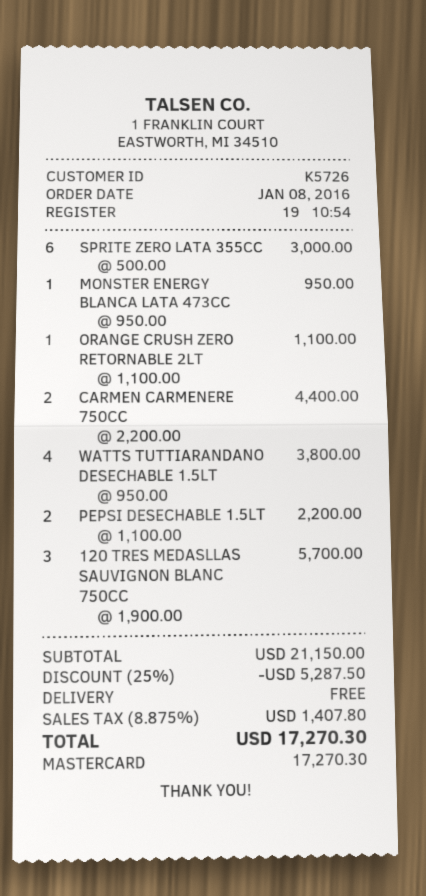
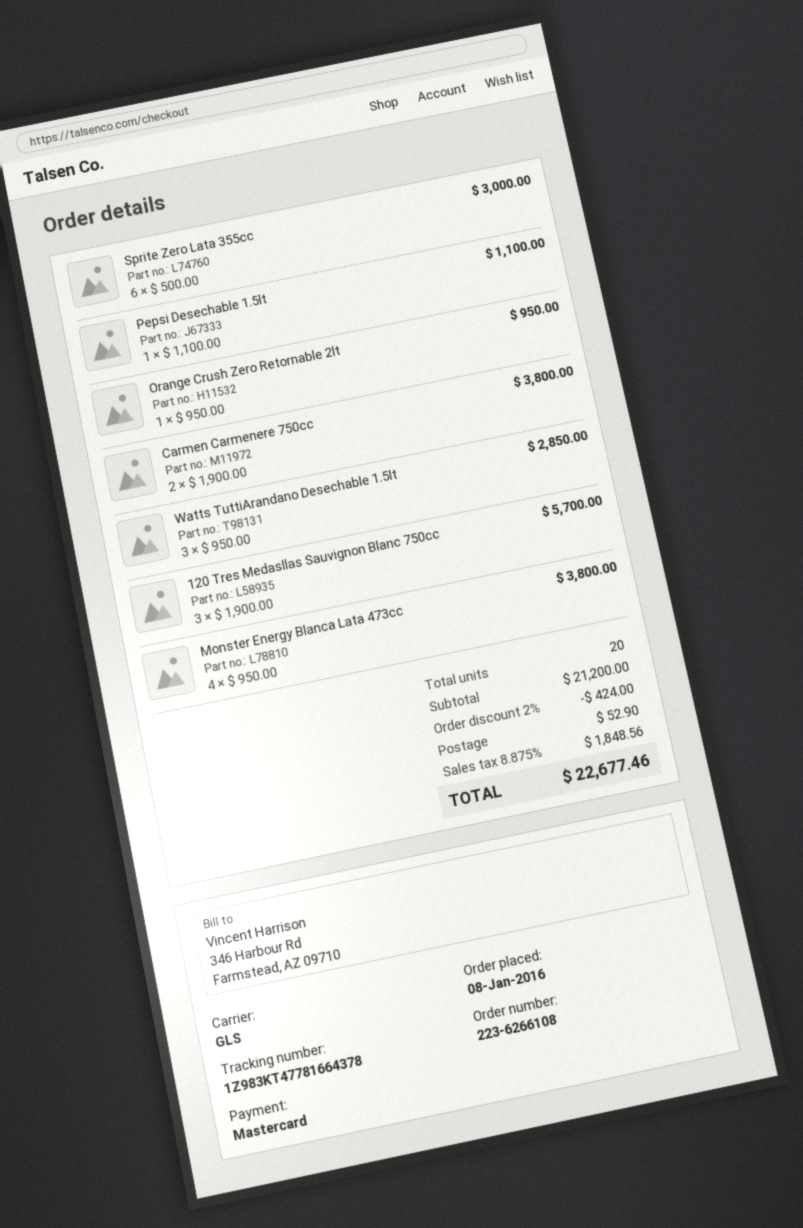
MONSTER ENERGY BLANCA LATA 473CC: 1 x 950.00 = 950.00 -> 4 x 950.00 = 3800.00
ORANGE CRUSH ZERO RETORNABLE 2LT: 1 x 1100.00 = 1100.00 -> 1 x 950.00 = 950.00
CARMEN CARMENERE 750CC: 2 x 2200.00 = 4400.00 -> 2 x 1900.00 = 3800.00
WATTS TUTTIARANDANO DESECHABLE 1.5LT: 4 x 950.00 = 3800.00 -> 3 x 950.00 = 2850.00
PEPSI DESECHABLE 1.5LT: 2 x 1100.00 = 2200.00 -> 1 x 1100.00 = 1100.00
subtotal: 21150.00 -> 21200.00
discount: 25% = 5287.50 -> 2% = 424.00
shipping: 0.00 -> 52.90
tax: 8.875% = 1407.80 -> 8.875% = 1848.56
total: 17270.30 -> 22677.46

